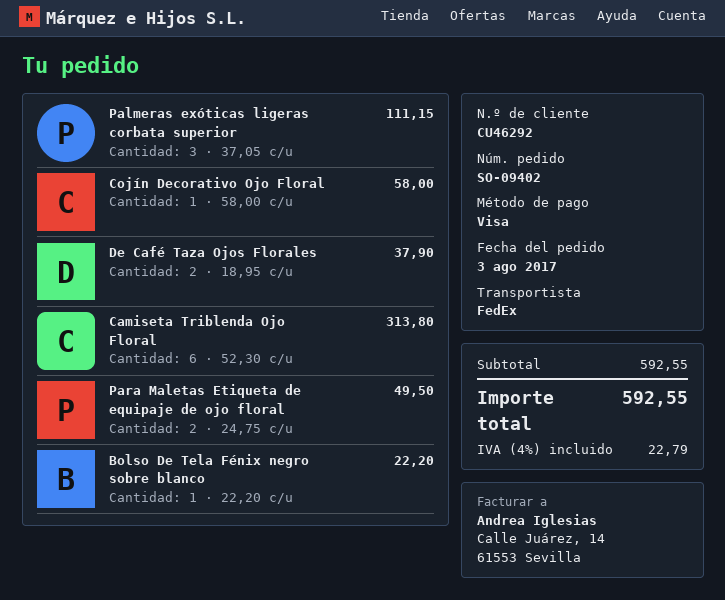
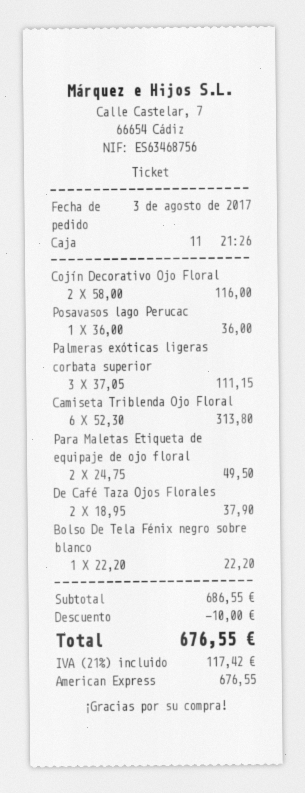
payment method: Visa -> American Express
Cojín Decorativo Ojo Floral: 1 x 58.00 = 58.00 -> 2 x 58.00 = 116.00
Posavasos lago Perucac: none -> 1 x 36.00 = 36.00
subtotal: 592.55 -> 686.55
discount: none -> 10.00
tax: 4% = 22.79 -> 21% = 117.42
total: 592.55 -> 676.55

